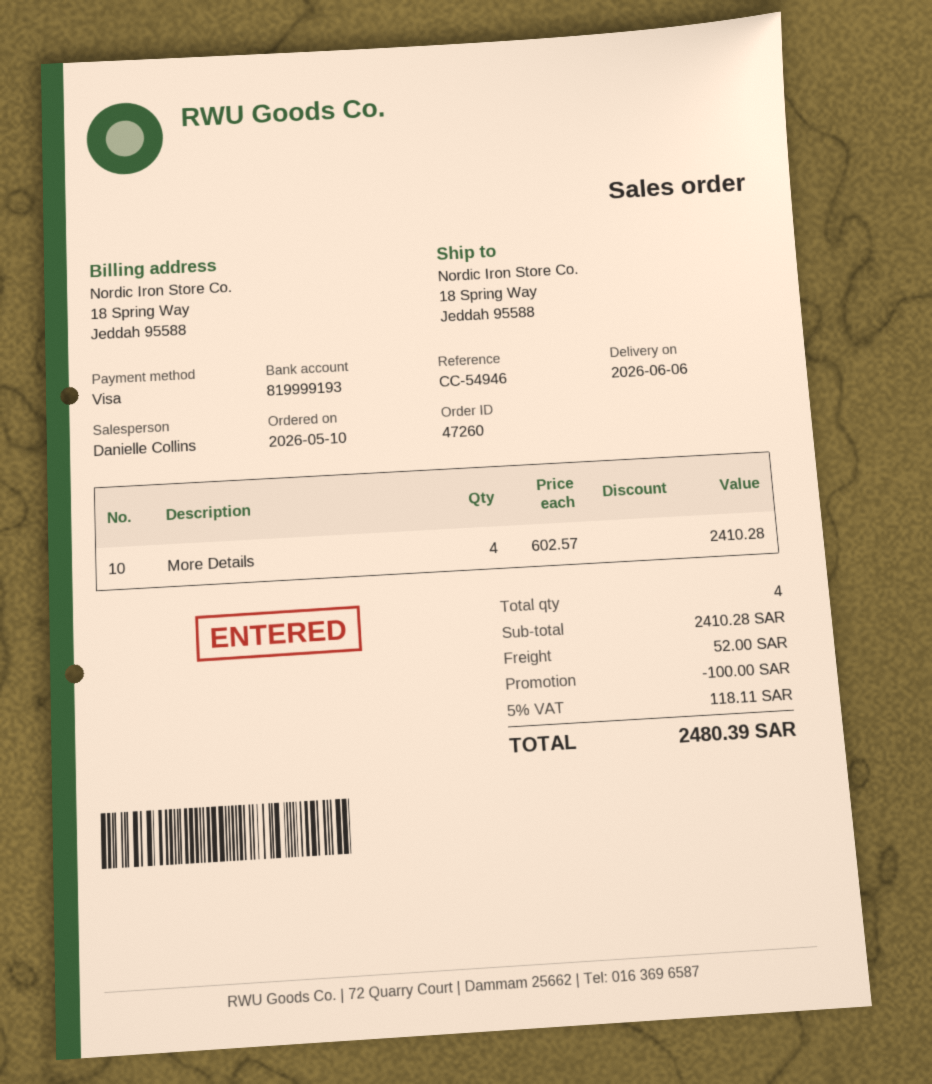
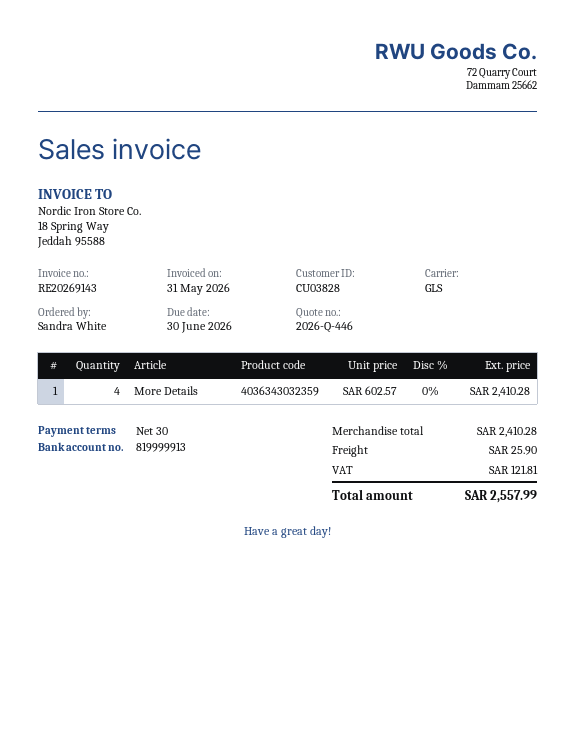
bank account: 819999193 -> 819999913
discount: 100.00 -> none
shipping: 52.00 -> 25.90
tax: 118.11 -> 121.81
total: 2480.39 -> 2557.99

